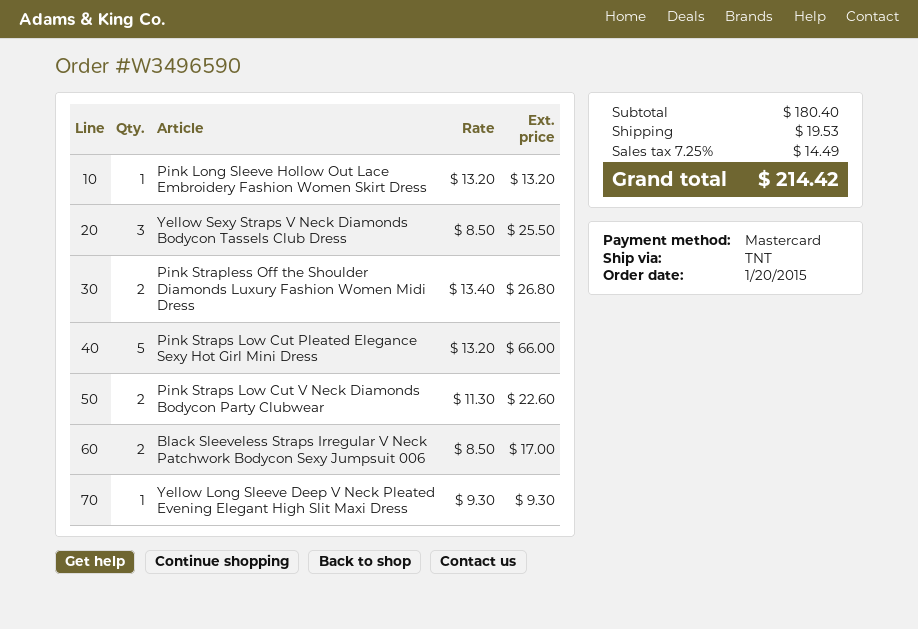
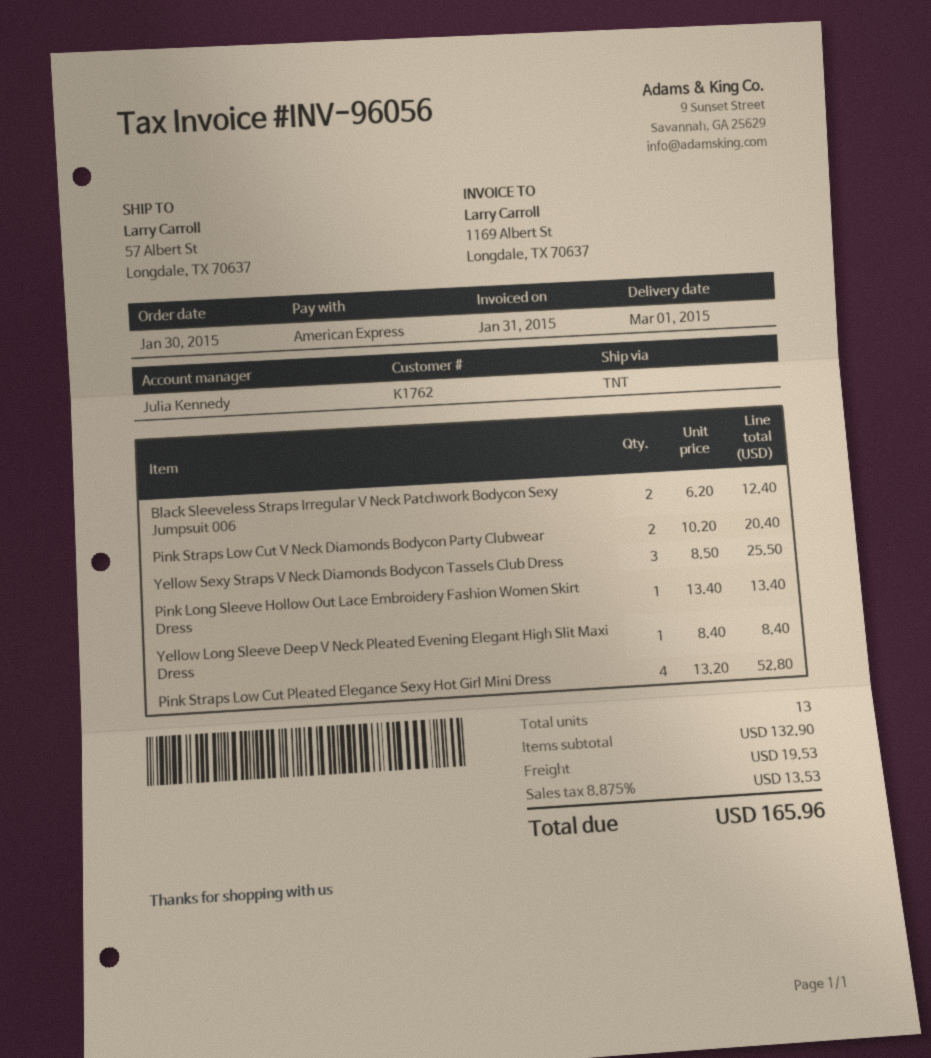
order date: 2015-01-20 -> 2015-01-30
payment method: Mastercard -> American Express
Pink Long Sleeve Hollow Out Lace Embroidery Fashion Women Skirt Dress: 1 x 13.20 = 13.20 -> 1 x 13.40 = 13.40
Pink Strapless Off the Shoulder Diamonds Luxury Fashion Women Midi Dress: 2 x 13.40 = 26.80 -> none
Pink Straps Low Cut Pleated Elegance Sexy Hot Girl Mini Dress: 5 x 13.20 = 66.00 -> 4 x 13.20 = 52.80
Pink Straps Low Cut V Neck Diamonds Bodycon Party Clubwear: 2 x 11.30 = 22.60 -> 2 x 10.20 = 20.40
Black Sleeveless Straps Irregular V Neck Patchwork Bodycon Sexy Jumpsuit 006: 2 x 8.50 = 17.00 -> 2 x 6.20 = 12.40
Yellow Long Sleeve Deep V Neck Pleated Evening Elegant High Slit Maxi Dress: 1 x 9.30 = 9.30 -> 1 x 8.40 = 8.40
subtotal: 180.40 -> 132.90
tax: 7.25% = 14.49 -> 8.875% = 13.53
total: 214.42 -> 165.96

